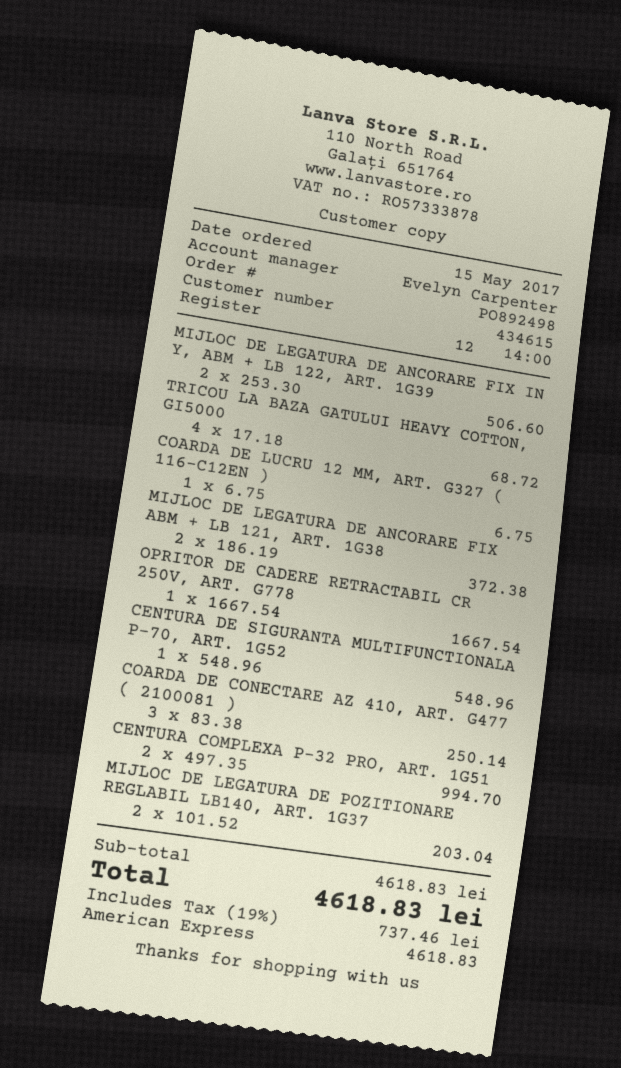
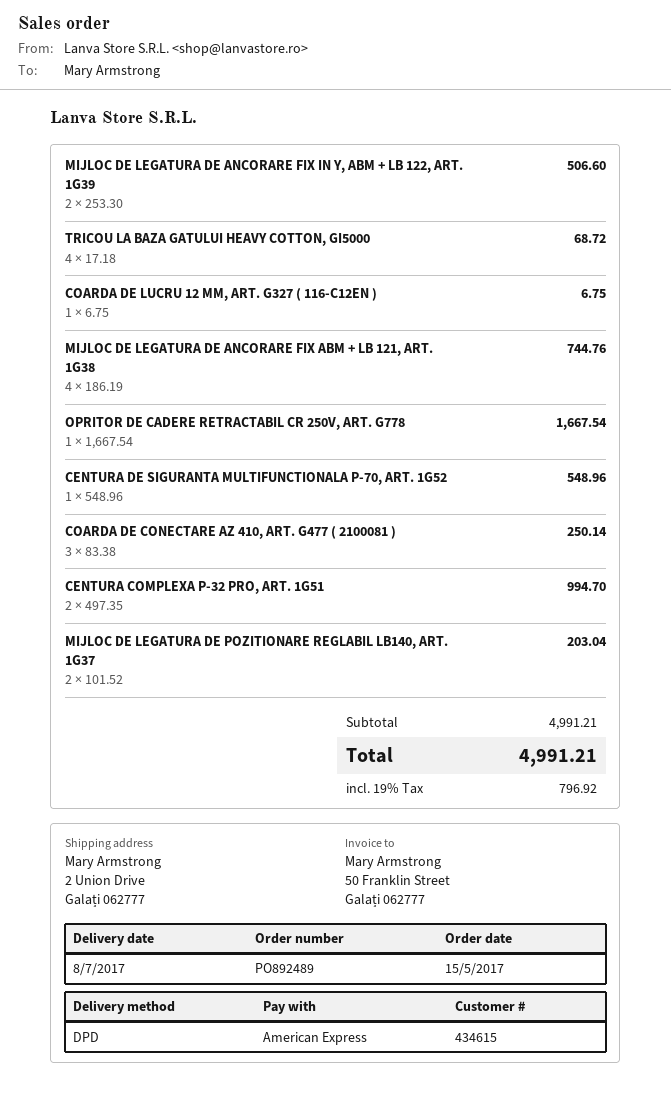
order number: PO892498 -> PO892489
MIJLOC DE LEGATURA DE ANCORARE FIX ABM + LB 121, ART. 1G38: 2 x 186.19 = 372.38 -> 4 x 186.19 = 744.76
subtotal: 4618.83 -> 4991.21
tax: 19% = 737.46 -> 19% = 796.92
total: 4618.83 -> 4991.21

